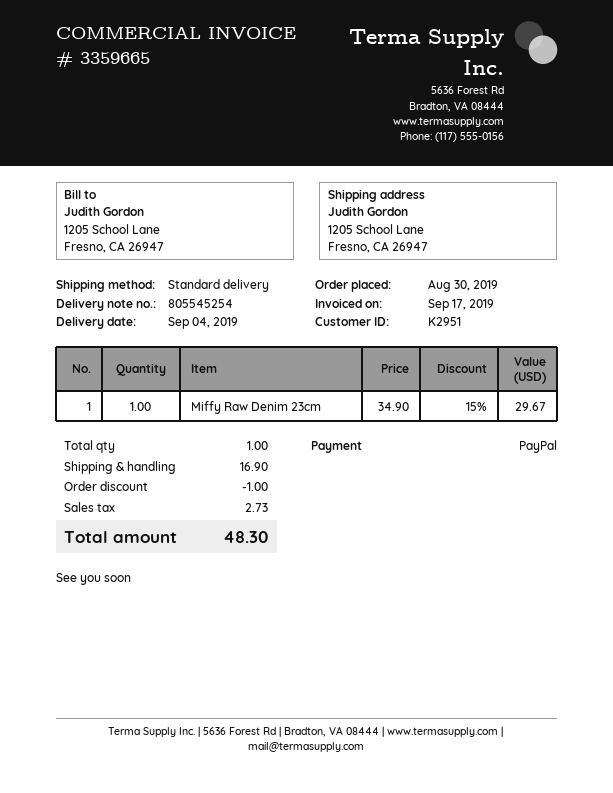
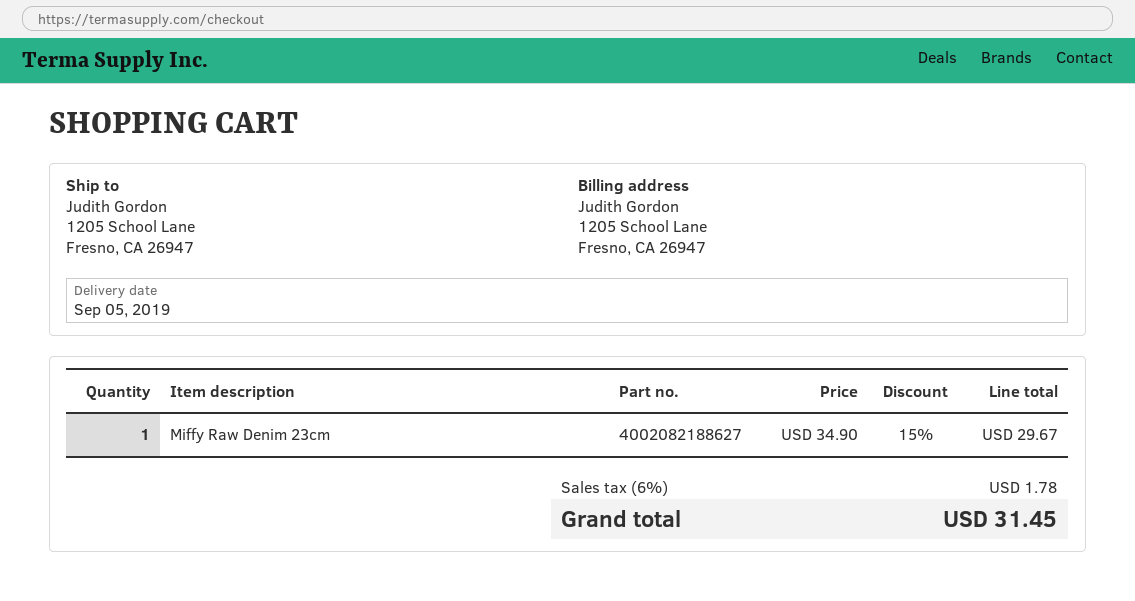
delivery date: 2019-09-04 -> 2019-09-05
discount: 1.00 -> none
shipping: 16.90 -> none
tax: 2.73 -> 1.78
total: 48.30 -> 31.45

